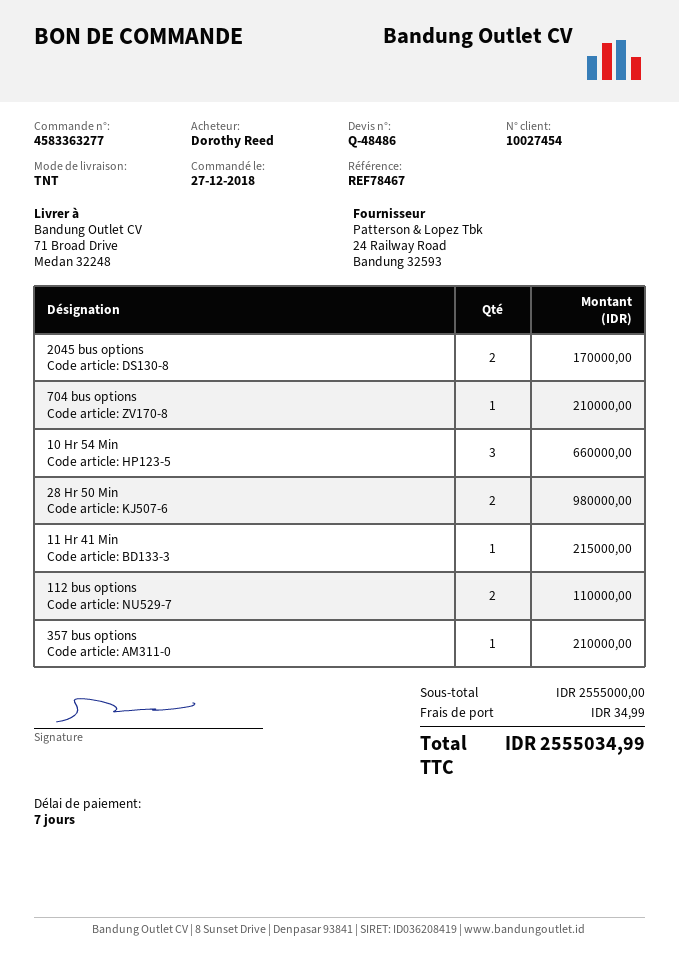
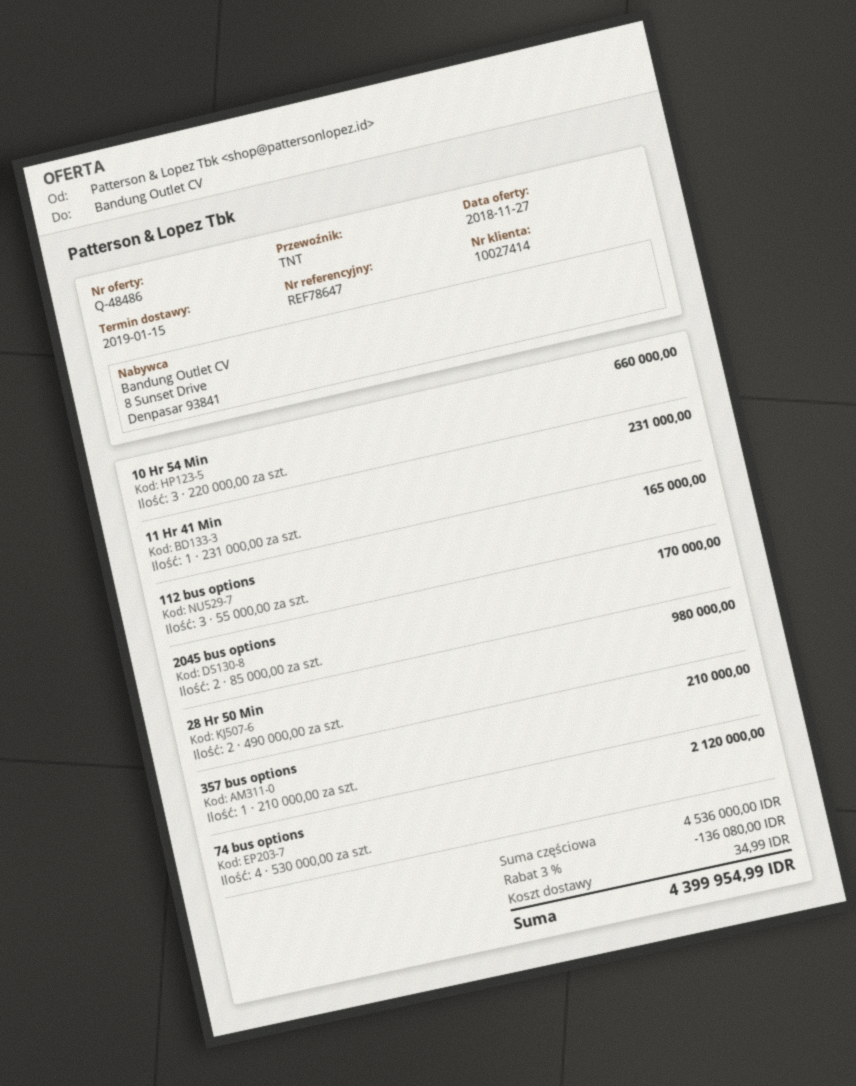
customer number: 10027454 -> 10027414
reference: REF78467 -> REF78647
704 bus options: 1 for 210000.00 -> none
11 Hr 41 Min: 1 for 215000.00 -> 1 for 231000.00
112 bus options: 2 for 110000.00 -> 3 for 165000.00
74 bus options: none -> 4 for 2120000.00
subtotal: 2555000.00 -> 4536000.00
discount: none -> 3% = 136080.00
total: 2555034.99 -> 4399954.99

